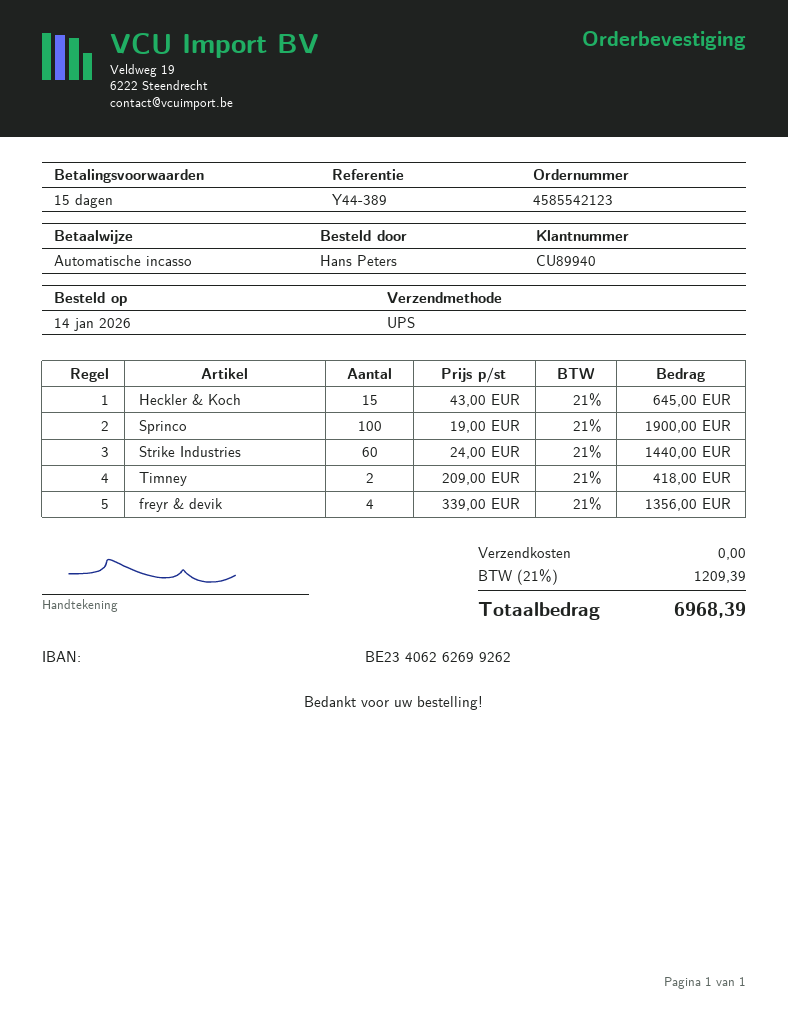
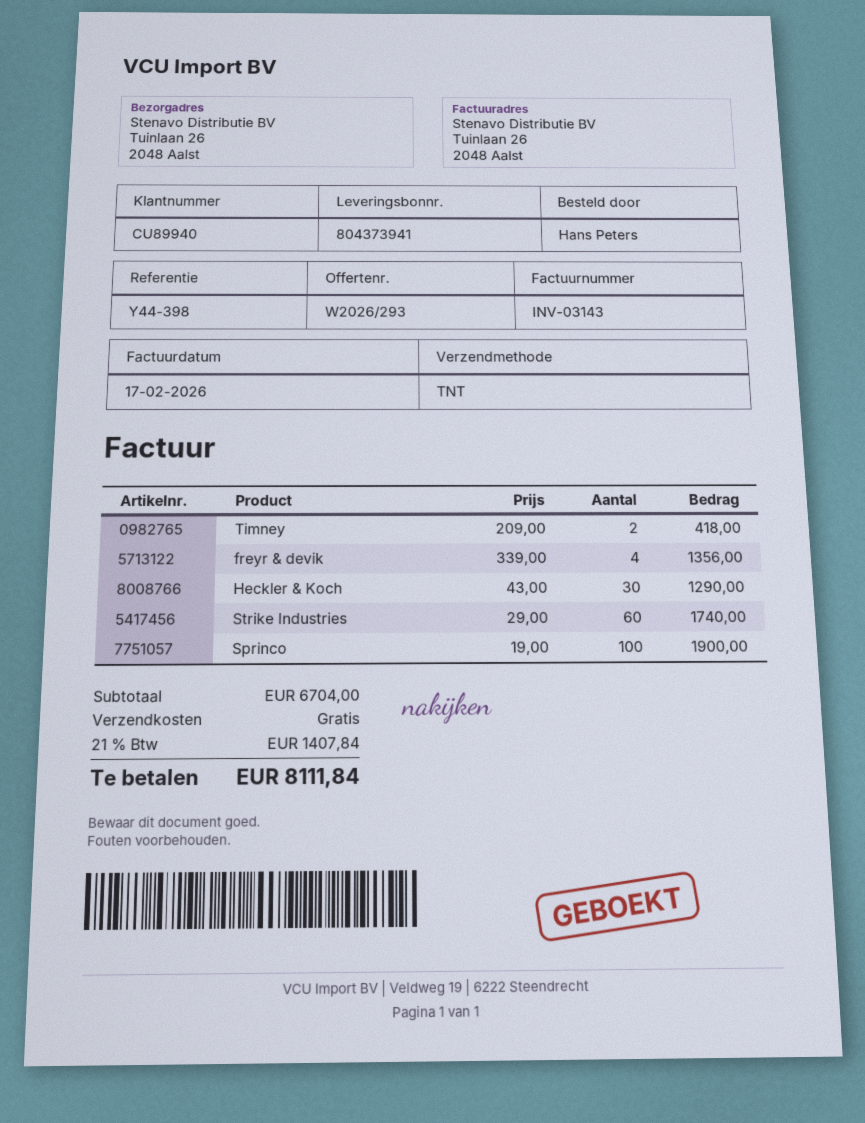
reference: Y44-389 -> Y44-398
shipping method: UPS -> TNT
Heckler & Koch: 15 x 43.00 = 645.00 -> 30 x 43.00 = 1290.00
Strike Industries: 60 x 24.00 = 1440.00 -> 60 x 29.00 = 1740.00
tax: 21% = 1209.39 -> 21% = 1407.84
total: 6968.39 -> 8111.84

